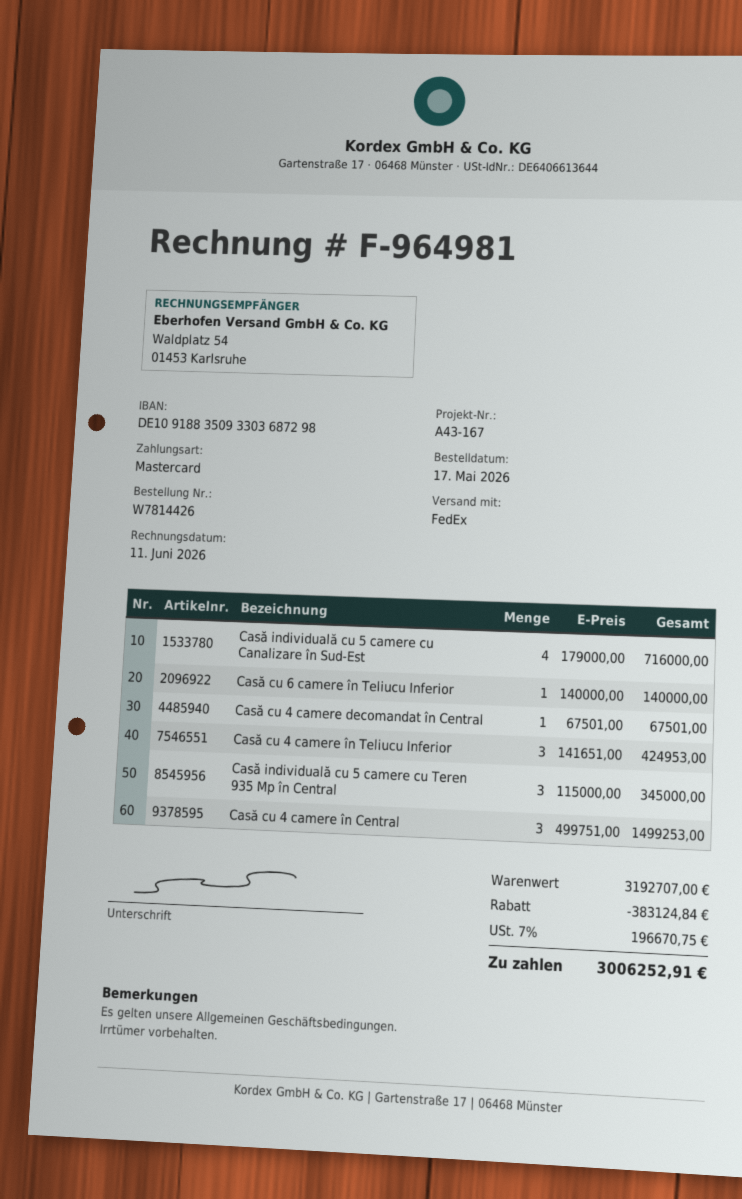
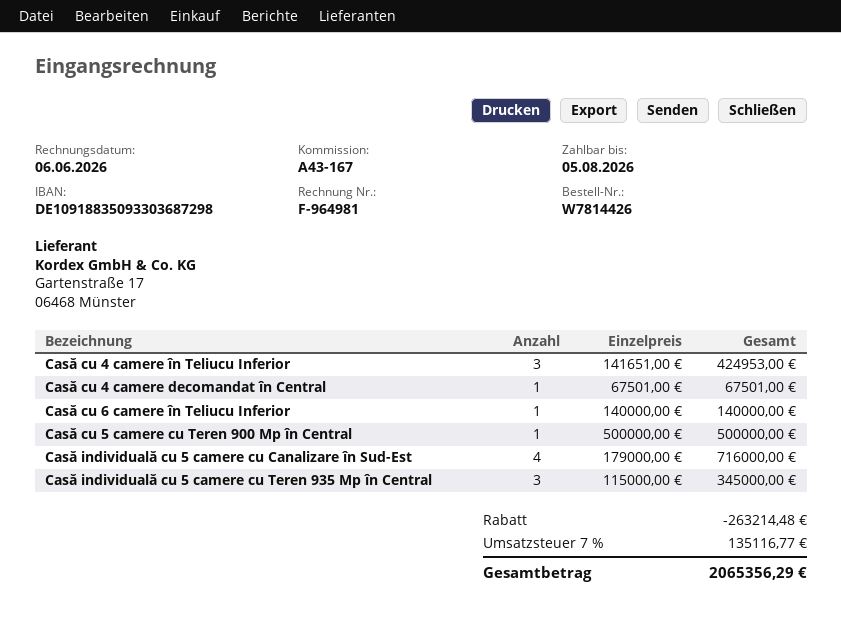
invoice date: 2026-06-11 -> 2026-06-06
Casă cu 4 camere în Central: 3 x 499751.00 = 1499253.00 -> none
Casă cu 5 camere cu Teren 900 Mp în Central: none -> 1 x 500000.00 = 500000.00
discount: 383124.84 -> 263214.48
tax: 7% = 196670.75 -> 7% = 135116.77
total: 3006252.91 -> 2065356.29

